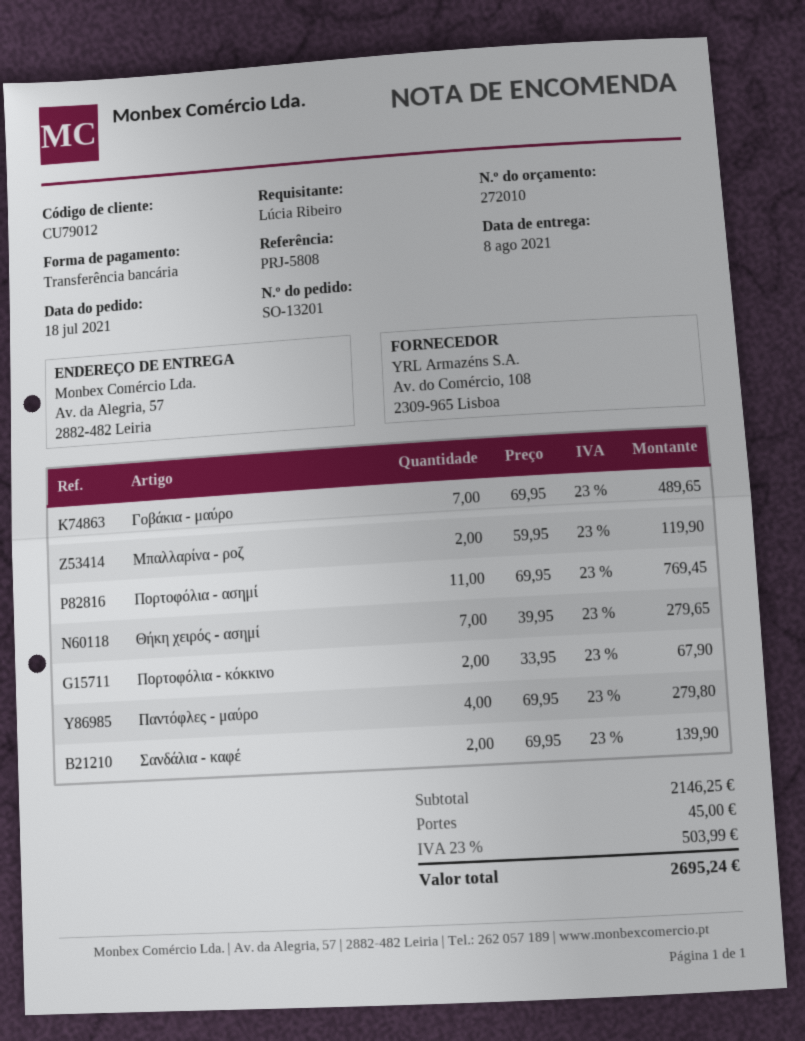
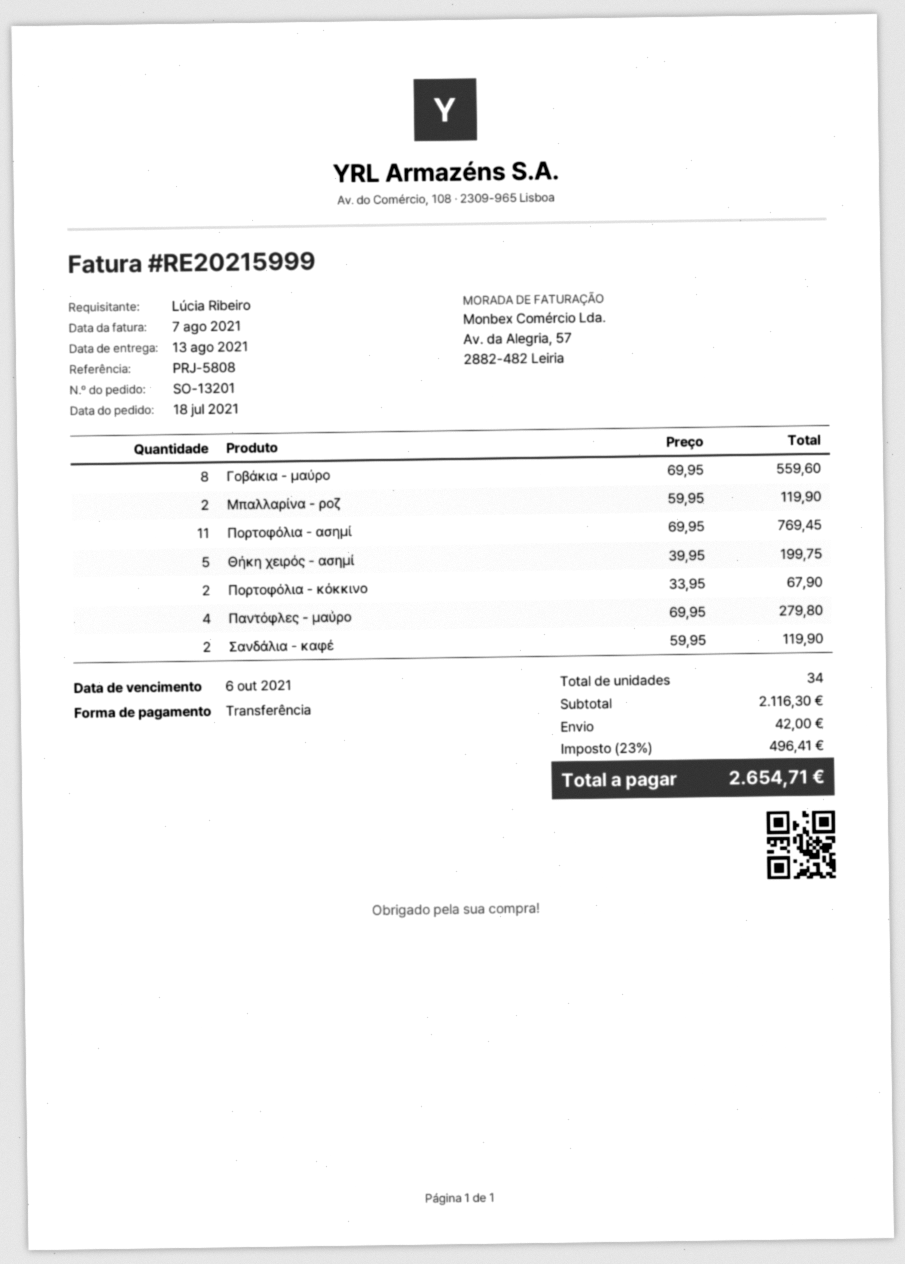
delivery date: 2021-08-08 -> 2021-08-13
Γοβάκια - μαύρο: 7 x 69.95 = 489.65 -> 8 x 69.95 = 559.60
Θήκη χειρός - ασημί: 7 x 39.95 = 279.65 -> 5 x 39.95 = 199.75
Σανδάλια - καφέ: 2 x 69.95 = 139.90 -> 2 x 59.95 = 119.90
subtotal: 2146.25 -> 2116.30
shipping: 45.00 -> 42.00
tax: 23% = 503.99 -> 23% = 496.41
total: 2695.24 -> 2654.71

